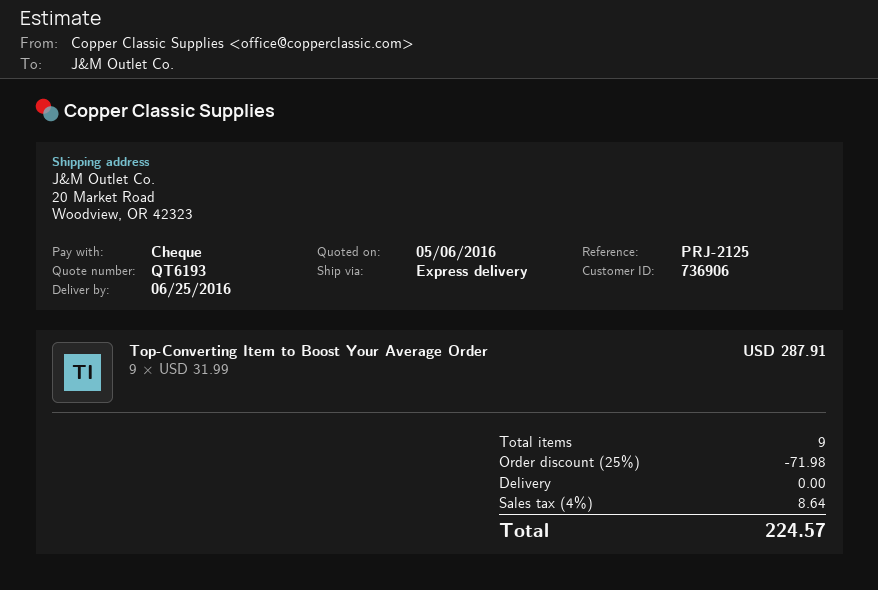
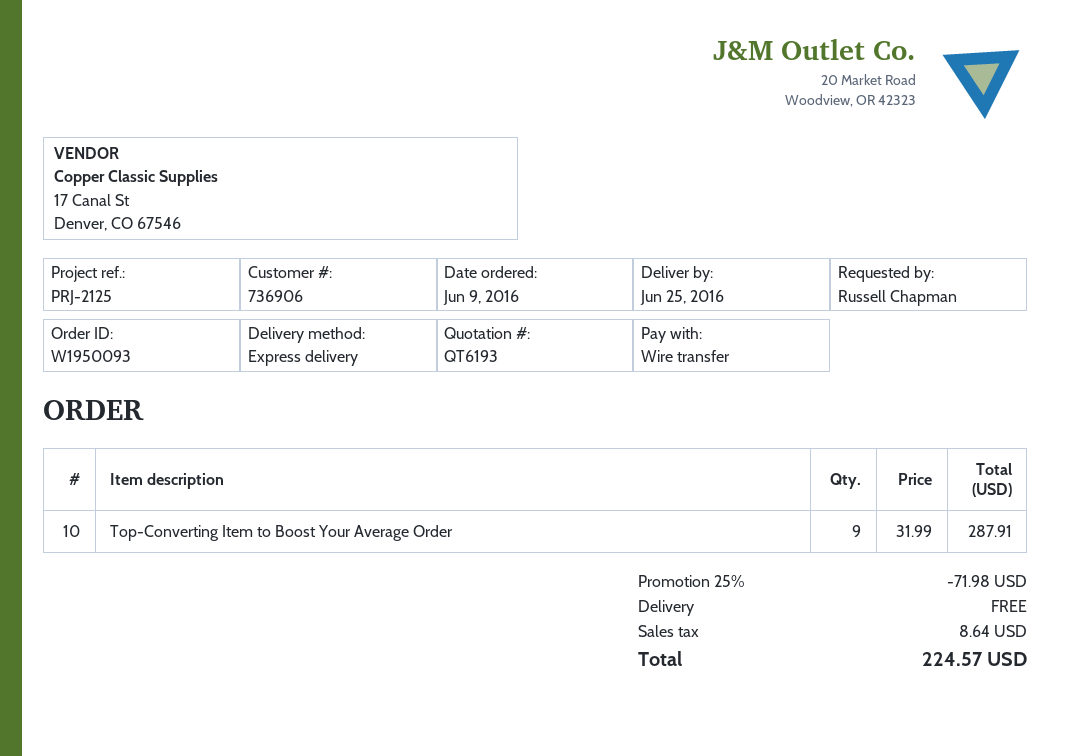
payment method: cheque -> bank transfer

